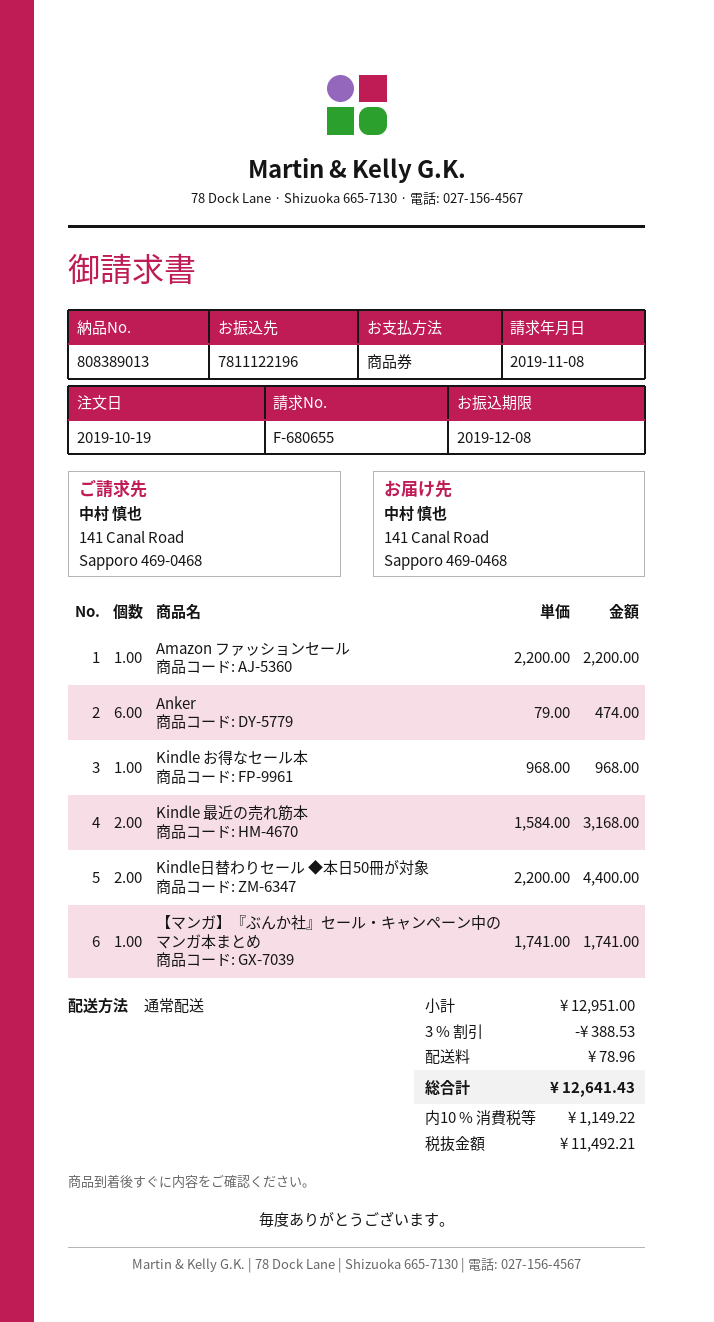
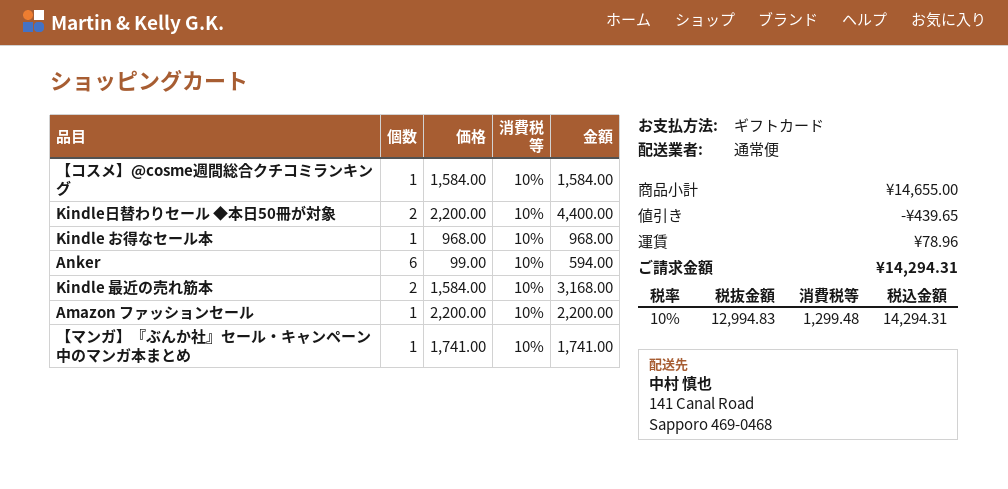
Anker: 6 x 79.00 = 474.00 -> 6 x 99.00 = 594.00
【コスメ】@cosme週間総合クチコミランキング: none -> 1 x 1584.00 = 1584.00
subtotal: 12951.00 -> 14655.00
discount: 388.53 -> 439.65
net: 11492.21 -> 12994.83
tax: 10% = 1149.22 -> 10% = 1299.48
total: 12641.43 -> 14294.31

